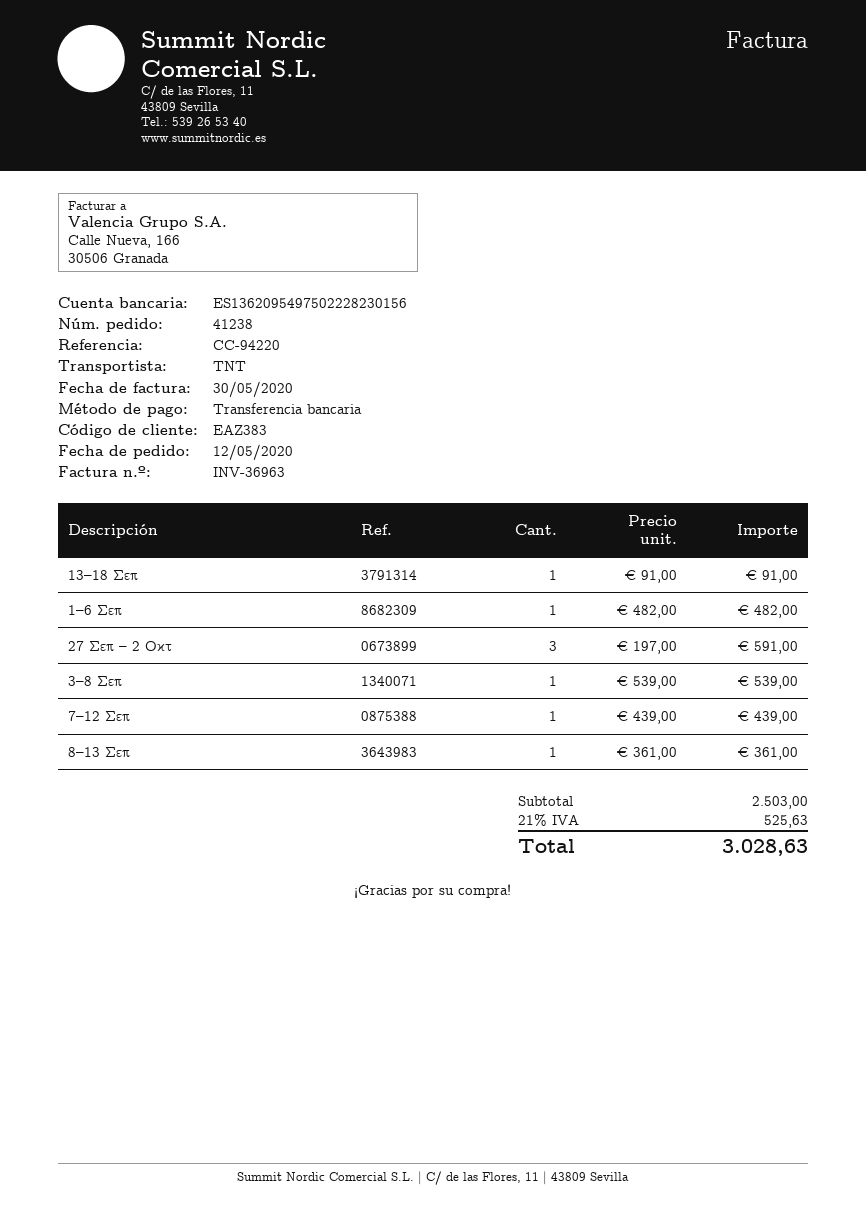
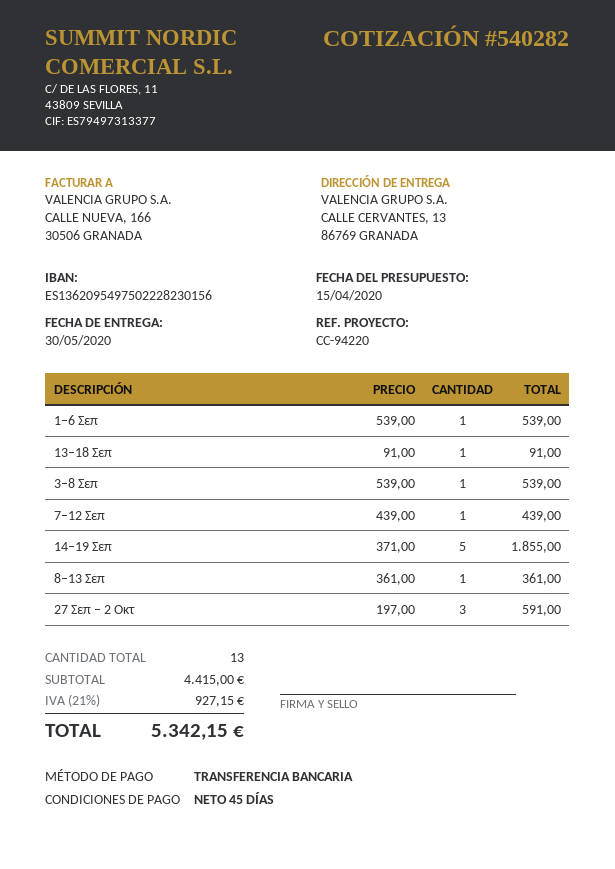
1–6 Σεπ: 1 x 482.00 = 482.00 -> 1 x 539.00 = 539.00
14–19 Σεπ: none -> 5 x 371.00 = 1855.00
subtotal: 2503.00 -> 4415.00
tax: 21% = 525.63 -> 21% = 927.15
total: 3028.63 -> 5342.15

